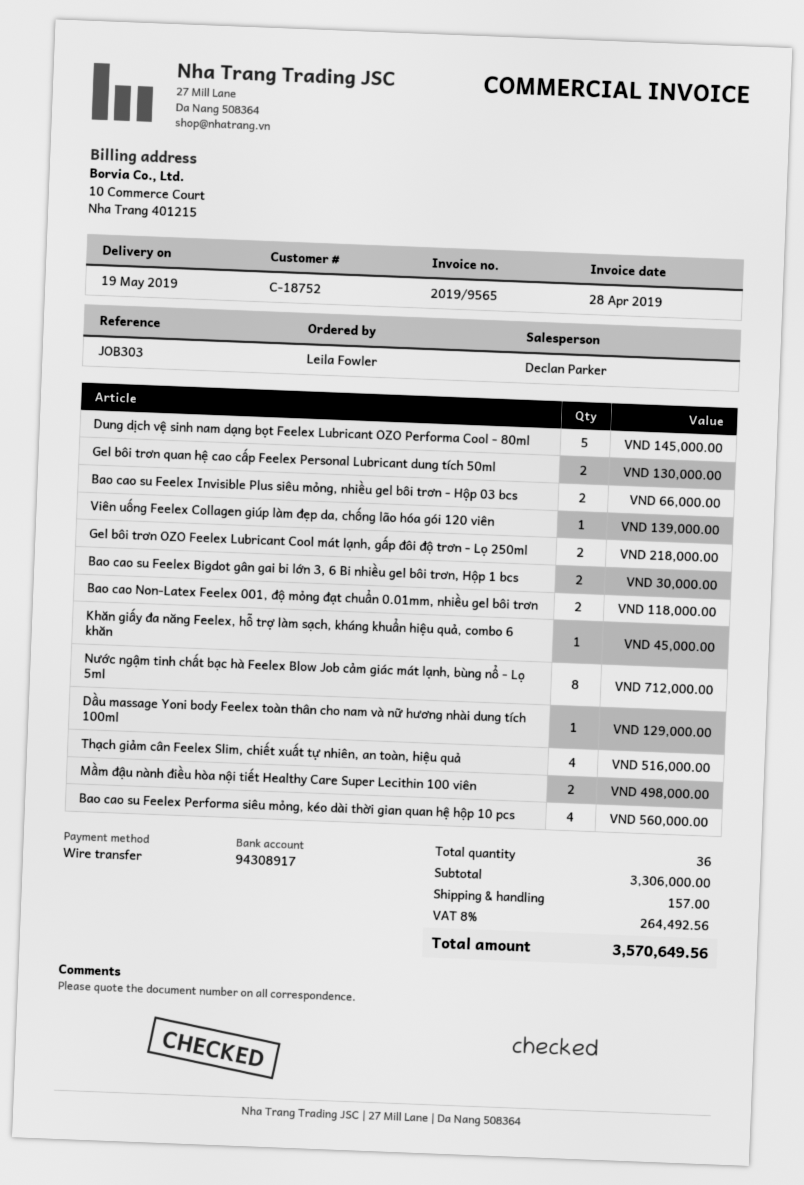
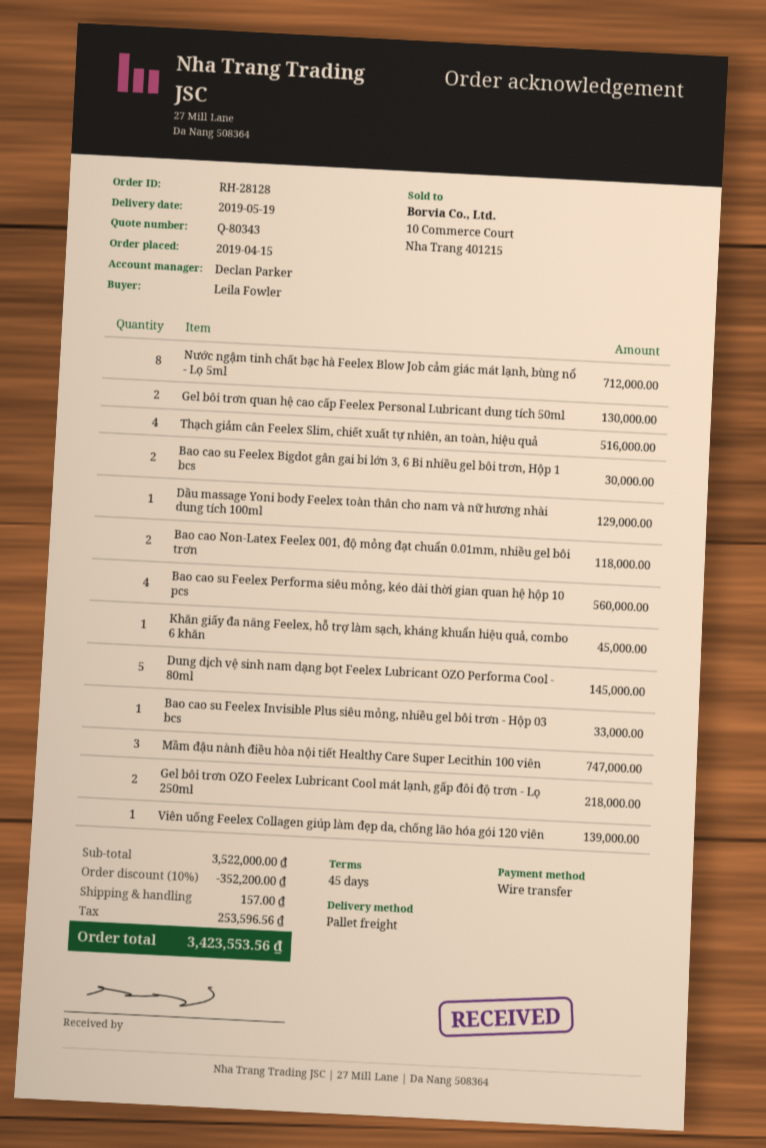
Bao cao su Feelex Invisible Plus siêu mỏng, nhiều gel bôi trơn - Hộp 03 bcs: 2 for 66000.00 -> 1 for 33000.00
Mầm đậu nành điều hòa nội tiết Healthy Care Super Lecithin 100 viên: 2 for 498000.00 -> 3 for 747000.00
subtotal: 3306000.00 -> 3522000.00
discount: none -> 10% = 352200.00
tax: 264492.56 -> 253596.56
total: 3570649.56 -> 3423553.56

